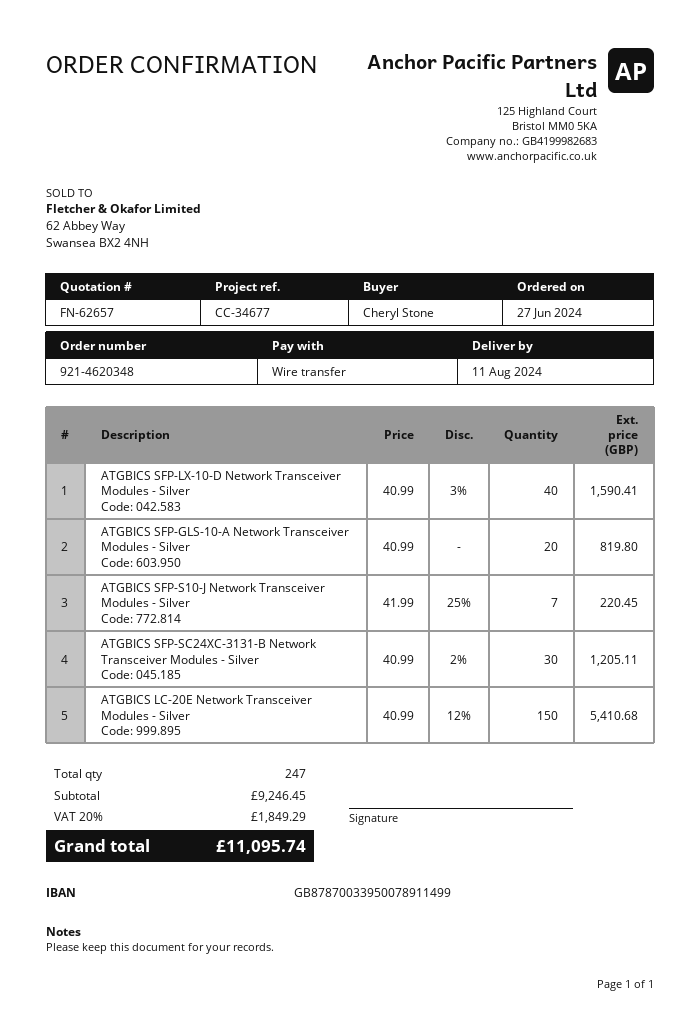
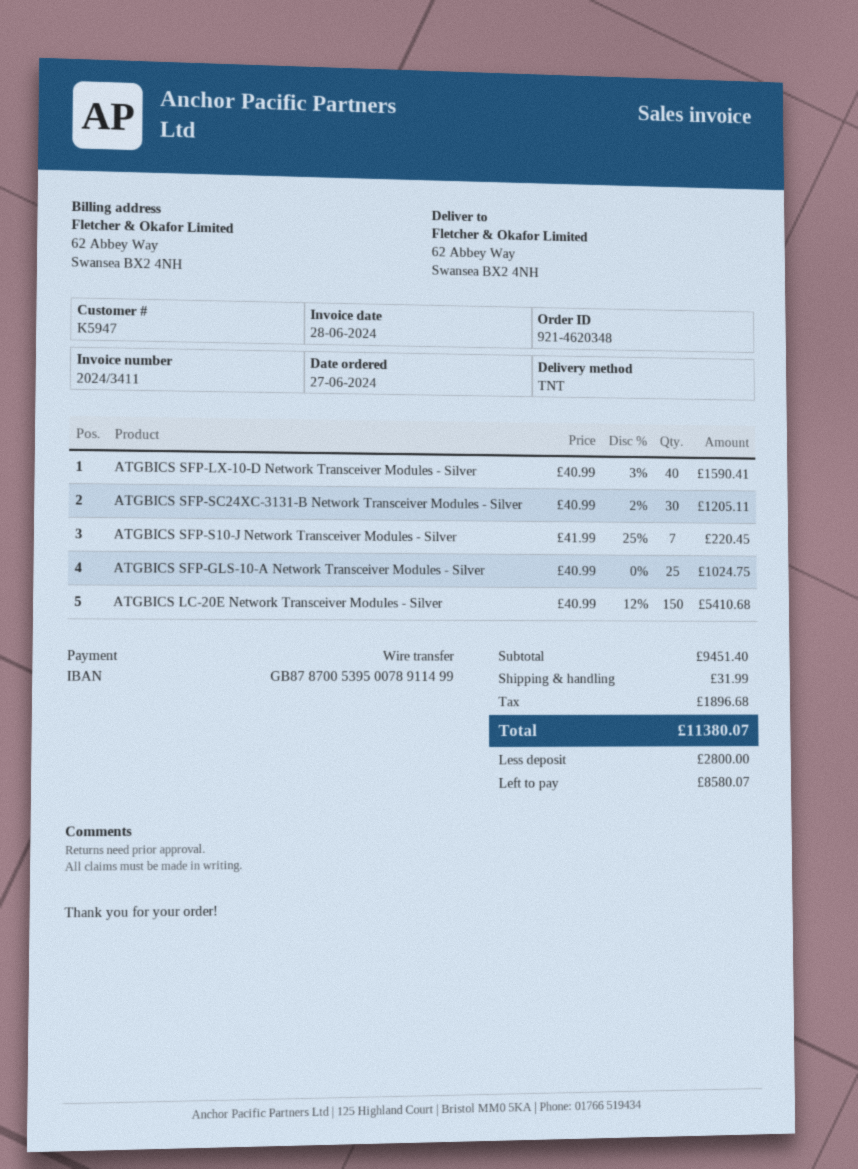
bank account: GB87870033950078911499 -> GB87870053950078911499
ATGBICS SFP-GLS-10-A Network Transceiver Modules - Silver: 20 x 40.99 = 819.80 -> 25 x 40.99 = 1024.75
subtotal: 9246.45 -> 9451.40
shipping: none -> 31.99
tax: 1849.29 -> 1896.68
total: 11095.74 -> 11380.07

